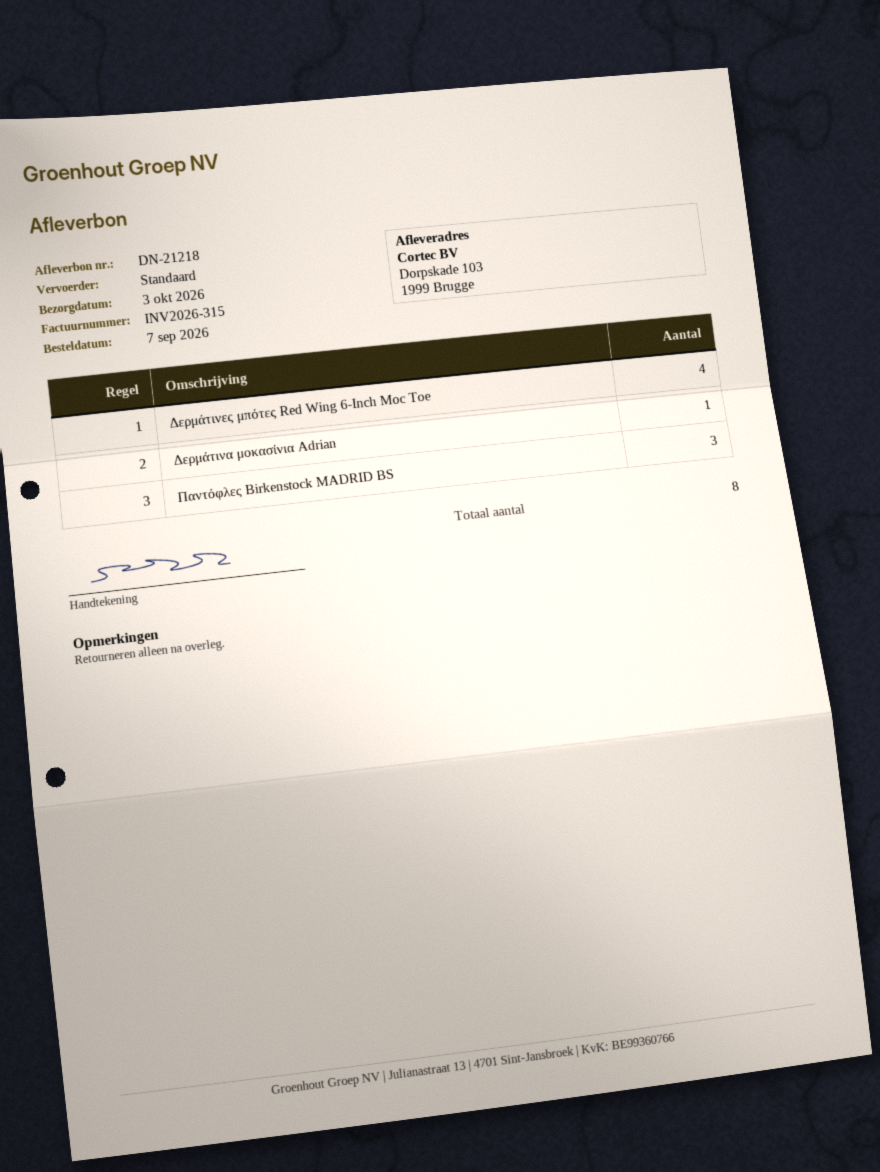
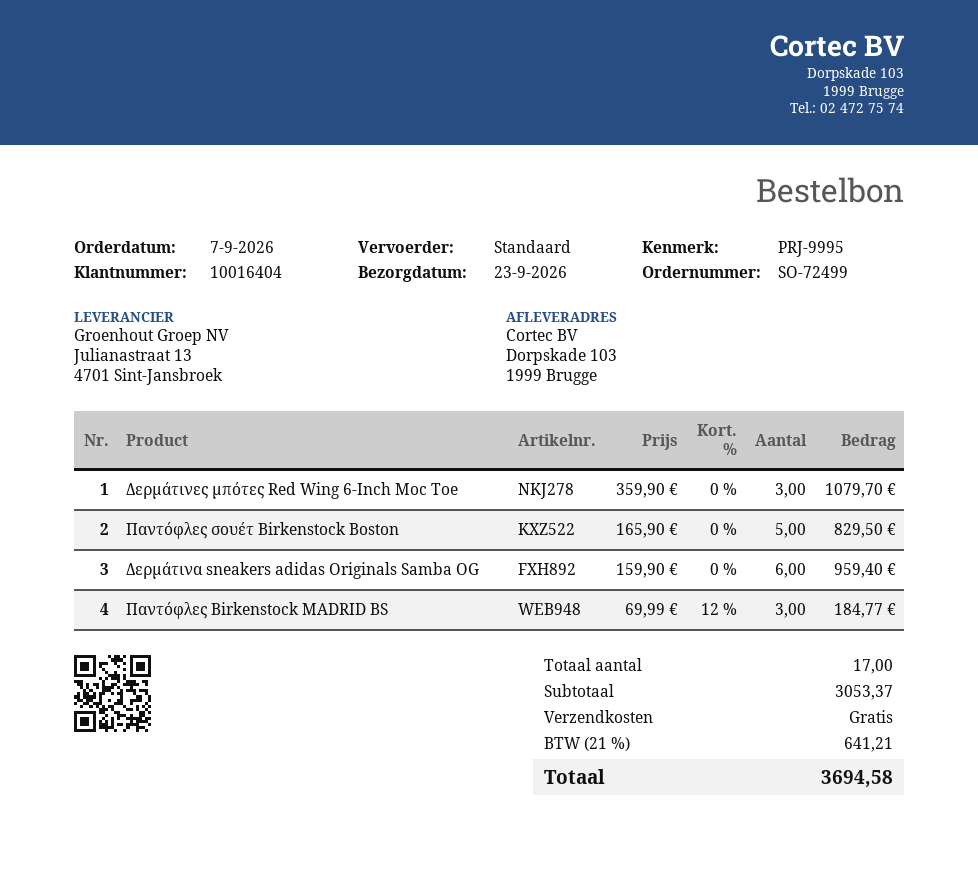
delivery date: 2026-10-03 -> 2026-09-23
Δερμάτινες μπότες Red Wing 6-Inch Moc Toe: 4 -> 3
Δερμάτινα μοκασίνια Adrian: 1 -> none
Παντόφλες σουέτ Birkenstock Boston: none -> 5
Δερμάτινα sneakers adidas Originals Samba OG: none -> 6
total quantity: 8 -> 17

